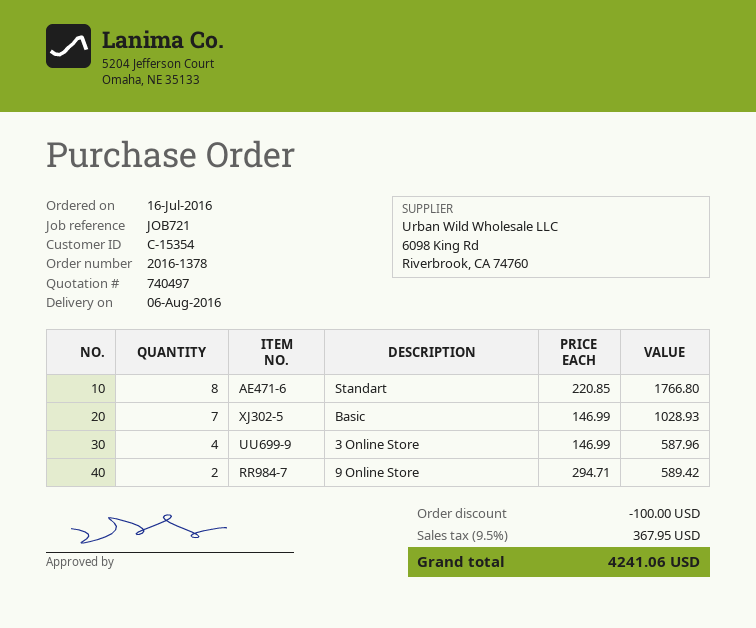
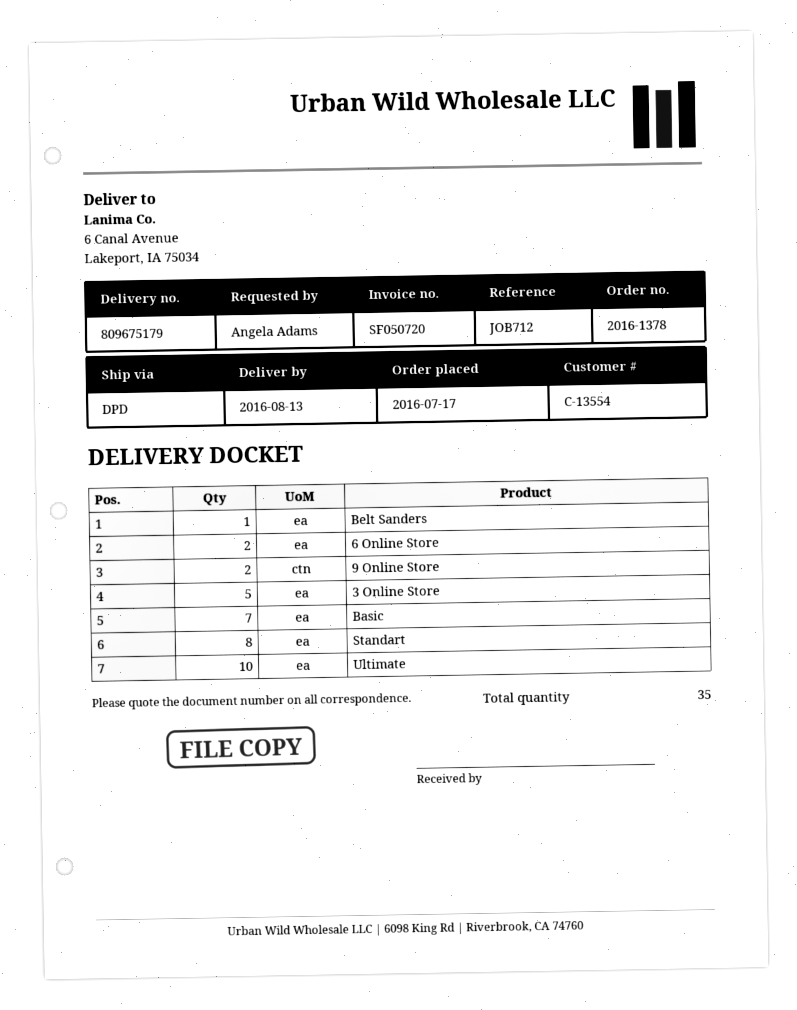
order date: 2016-07-16 -> 2016-07-17
delivery date: 2016-08-06 -> 2016-08-13
customer number: C-15354 -> C-13554
reference: JOB721 -> JOB712
3 Online Store: 4 -> 5
Belt Sanders: none -> 1
6 Online Store: none -> 2
Ultimate: none -> 10

